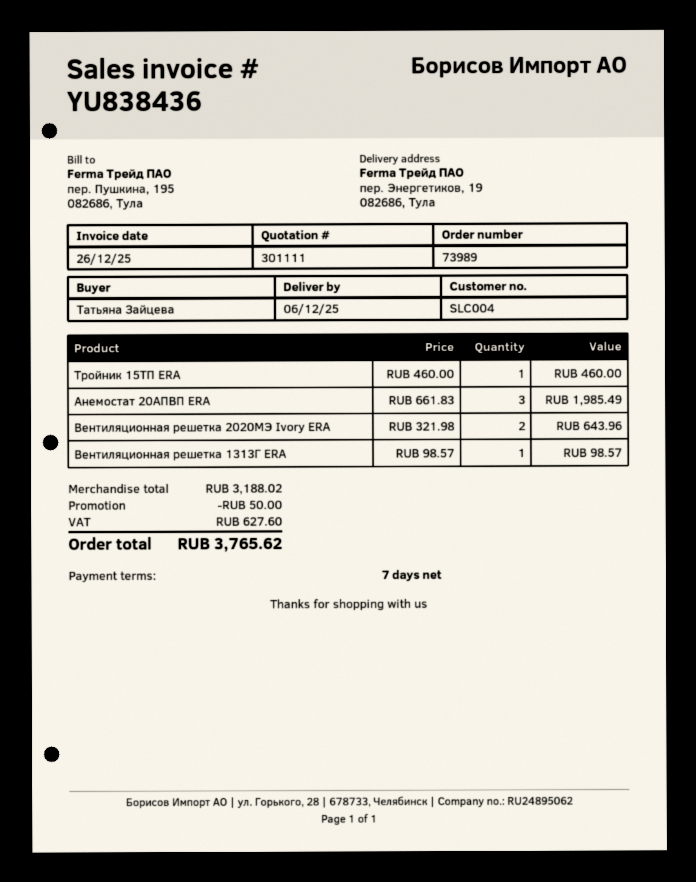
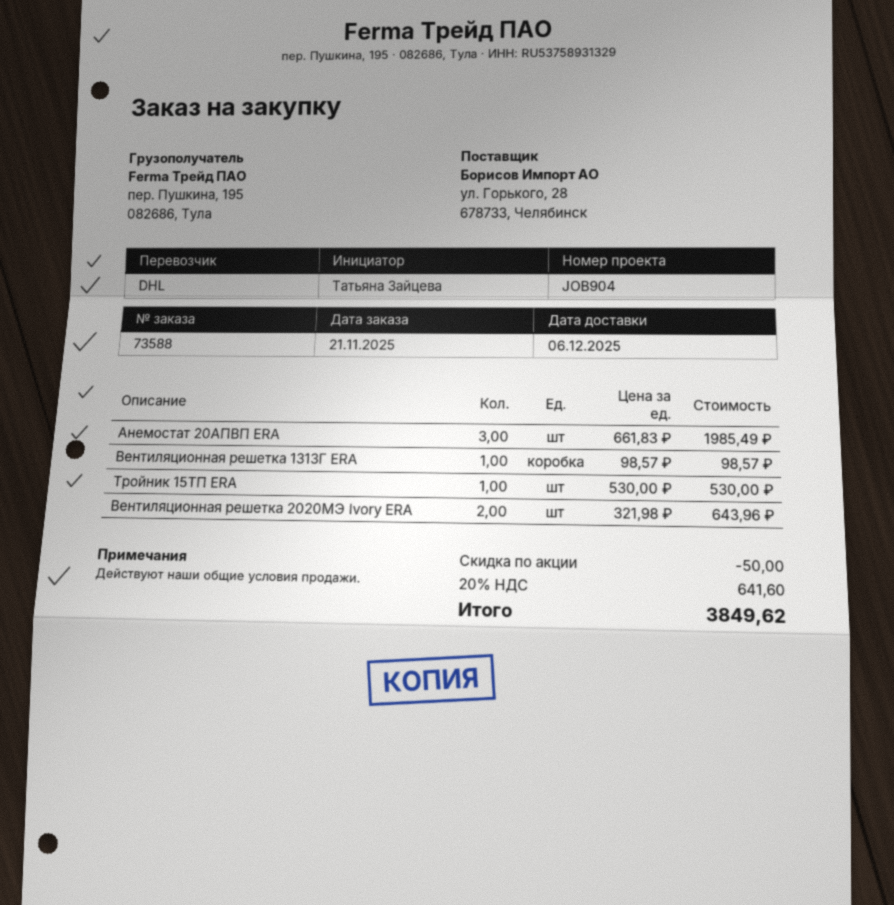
order number: 73989 -> 73588
ship to: пер. Энергетиков, 19, 082686, Тула -> пер. Пушкина, 195, 082686, Тула
Тройник 15ТП ERA: 1 x 460.00 = 460.00 -> 1 x 530.00 = 530.00
tax: 627.60 -> 641.60
total: 3765.62 -> 3849.62

